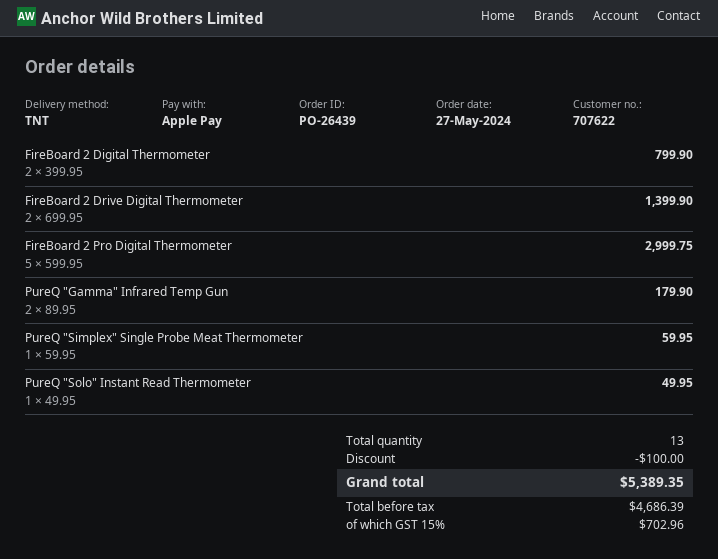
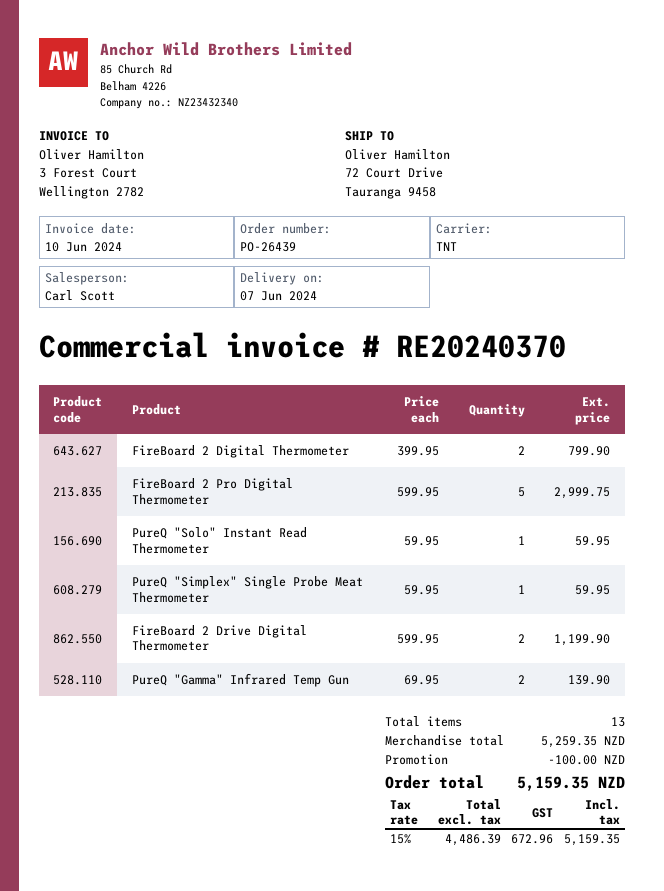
FireBoard 2 Drive Digital Thermometer: 2 x 699.95 = 1399.90 -> 2 x 599.95 = 1199.90
PureQ "Gamma" Infrared Temp Gun: 2 x 89.95 = 179.90 -> 2 x 69.95 = 139.90
PureQ "Solo" Instant Read Thermometer: 1 x 49.95 = 49.95 -> 1 x 59.95 = 59.95
net: 4686.39 -> 4486.39
tax: 15% = 702.96 -> 15% = 672.96
total: 5389.35 -> 5159.35

